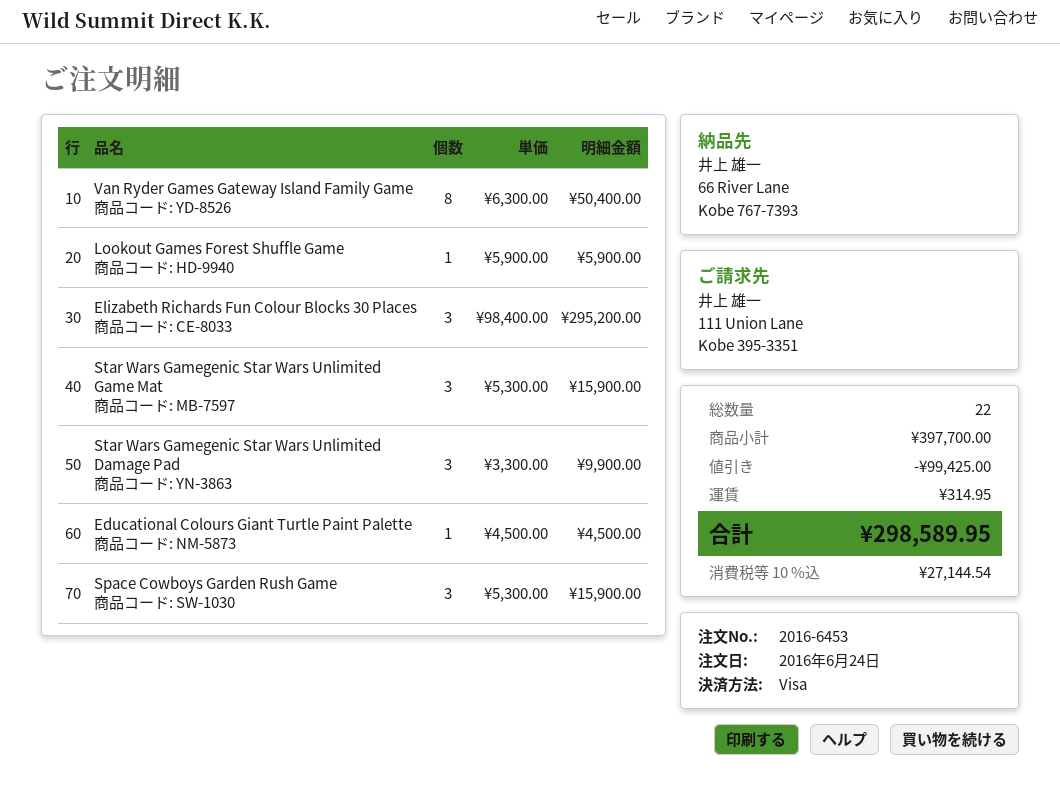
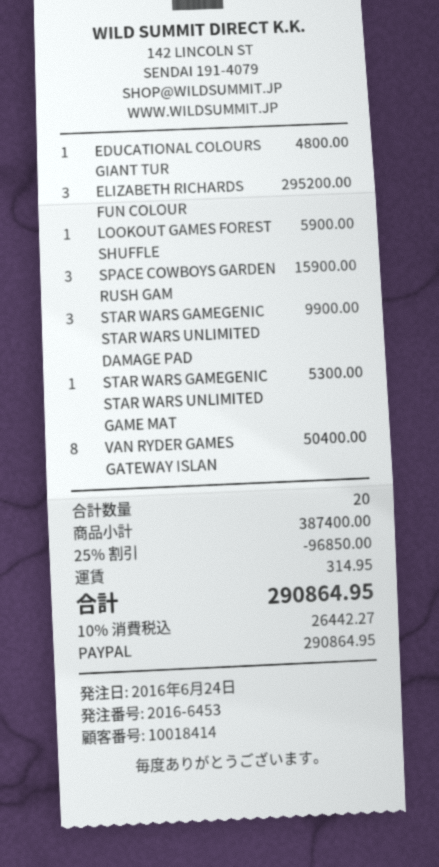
payment method: Visa -> PayPal
Star Wars Gamegenic Star Wars Unlimited Game Mat: 3 for 15900.00 -> 1 for 5300.00
Educational Colours Giant Turtle Paint Palette: 1 for 4500.00 -> 1 for 4800.00
total quantity: 22 -> 20
subtotal: 397700.00 -> 387400.00
discount: 99425.00 -> 96850.00
tax: 10% = 27144.54 -> 10% = 26442.27
total: 298589.95 -> 290864.95

